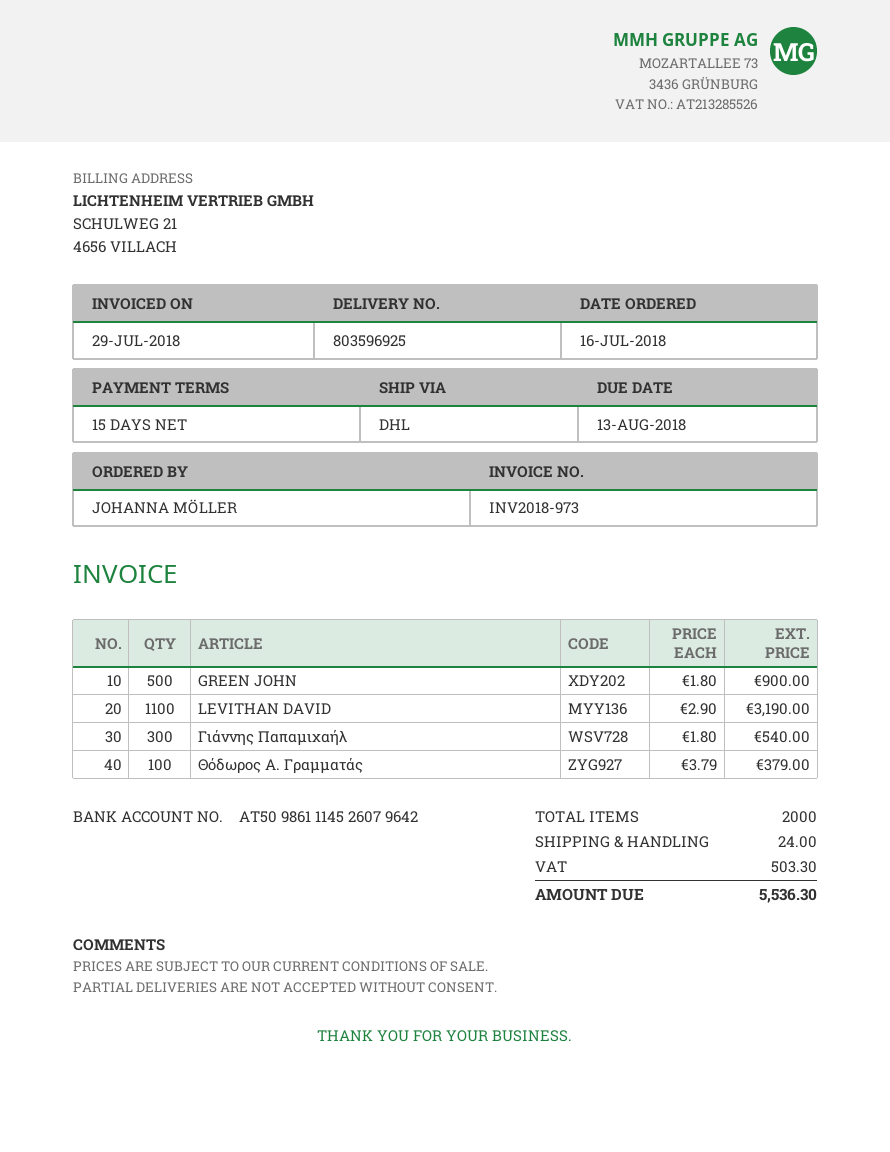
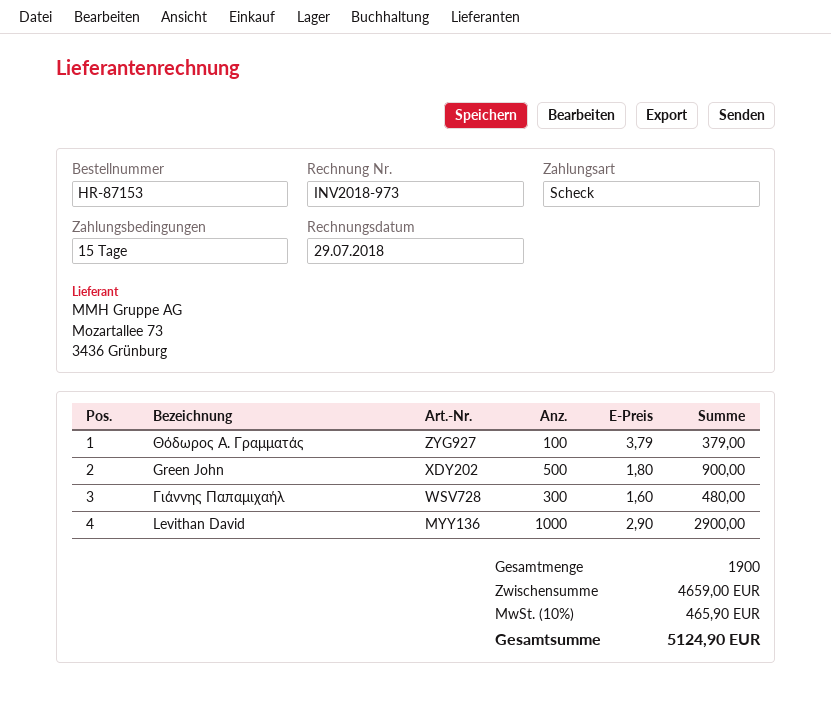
LEVITHAN DAVID: 1100 x 2.90 = 3190.00 -> 1000 x 2.90 = 2900.00
Γιάννης Παπαμιχαήλ: 300 x 1.80 = 540.00 -> 300 x 1.60 = 480.00
total quantity: 2000 -> 1900
shipping: 24.00 -> none
tax: 503.30 -> 465.90
total: 5536.30 -> 5124.90

